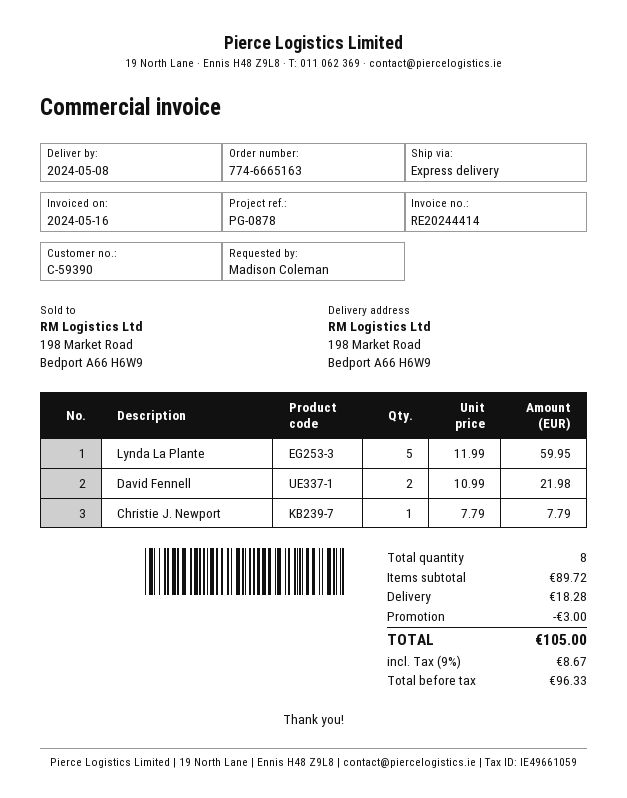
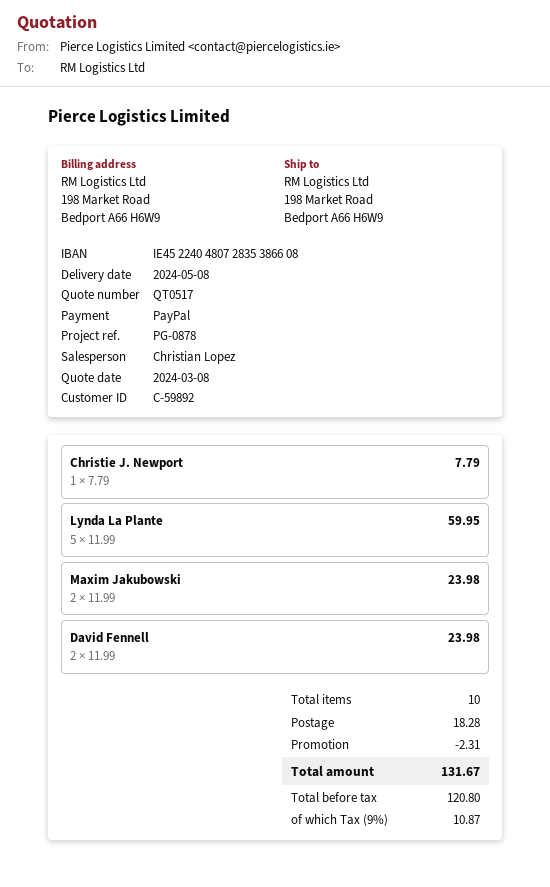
customer number: C-59390 -> C-59892
David Fennell: 2 x 10.99 = 21.98 -> 2 x 11.99 = 23.98
Maxim Jakubowski: none -> 2 x 11.99 = 23.98
total quantity: 8 -> 10
discount: 3.00 -> 2.31
net: 96.33 -> 120.80
tax: 9% = 8.67 -> 9% = 10.87
total: 105.00 -> 131.67

